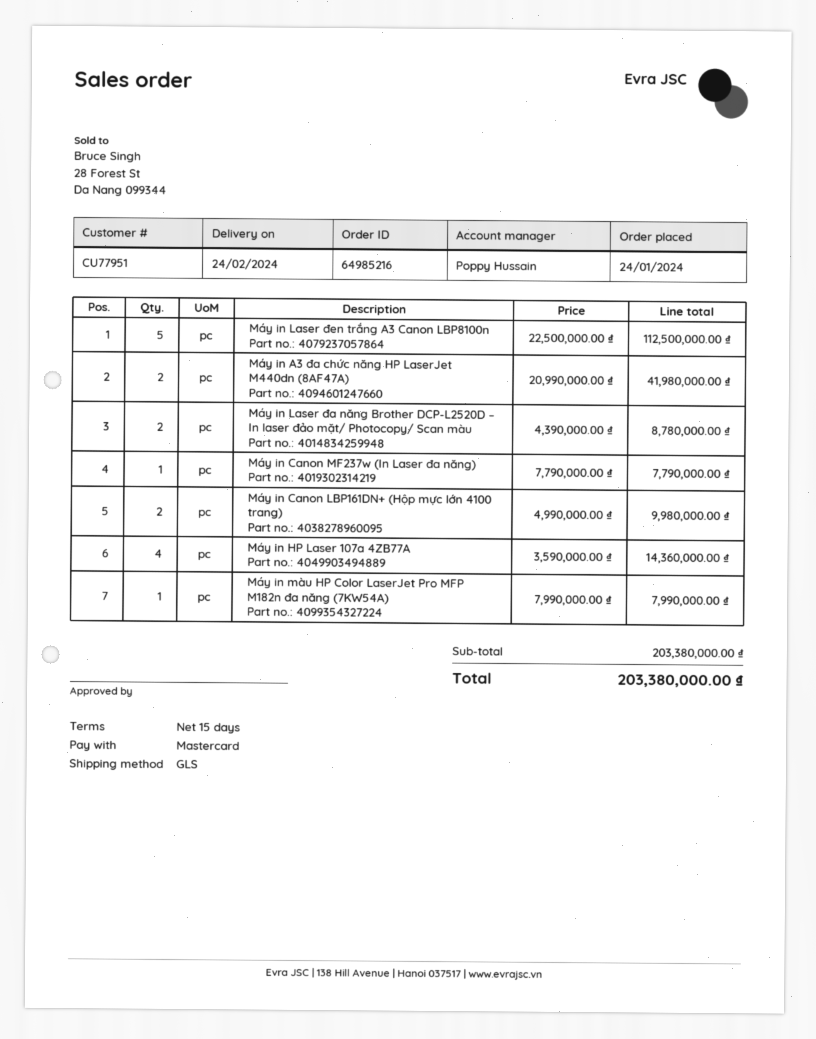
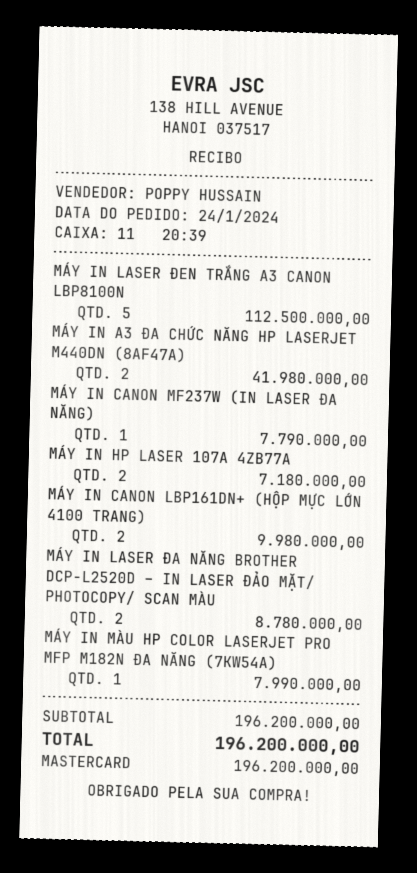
Máy in HP Laser 107a 4ZB77A: 4 for 14360000.00 -> 2 for 7180000.00
subtotal: 203380000.00 -> 196200000.00
total: 203380000.00 -> 196200000.00

